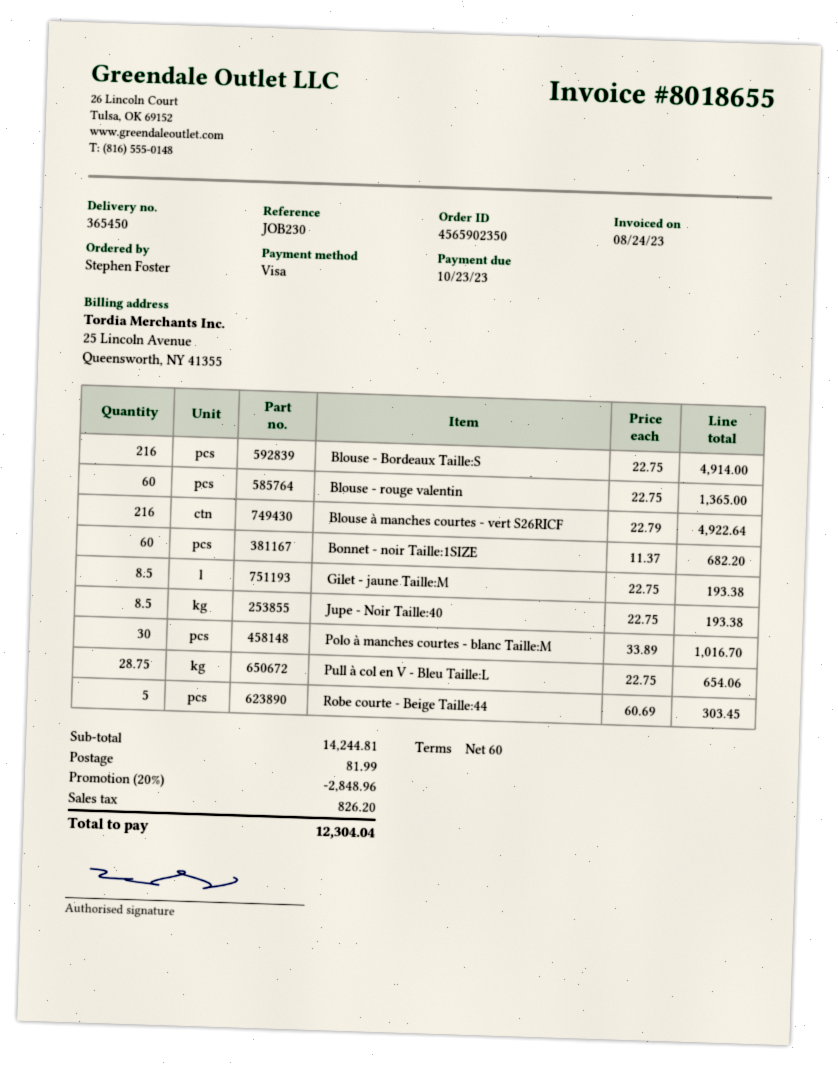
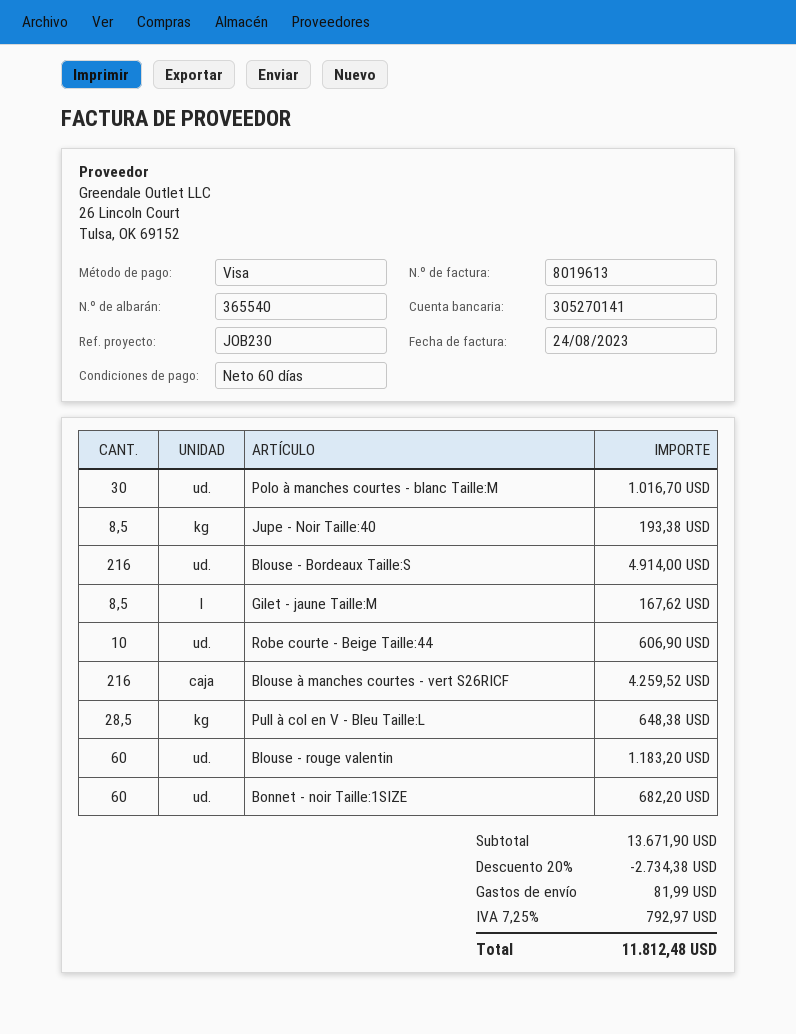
delivery note number: 365450 -> 365540
invoice number: 8018655 -> 8019613
Blouse - rouge valentin: 60 for 1365.00 -> 60 for 1183.20
Blouse à manches courtes - vert S26RICF: 216 for 4922.64 -> 216 for 4259.52
Gilet - jaune Taille:M: 8.5 for 193.38 -> 8.5 for 167.62
Pull à col en V - Bleu Taille:L: 28.75 for 654.06 -> 28.5 for 648.38
Robe courte - Beige Taille:44: 5 for 303.45 -> 10 for 606.90
subtotal: 14244.81 -> 13671.90
discount: 20% = 2848.96 -> 20% = 2734.38
tax: 826.20 -> 792.97
total: 12304.04 -> 11812.48

